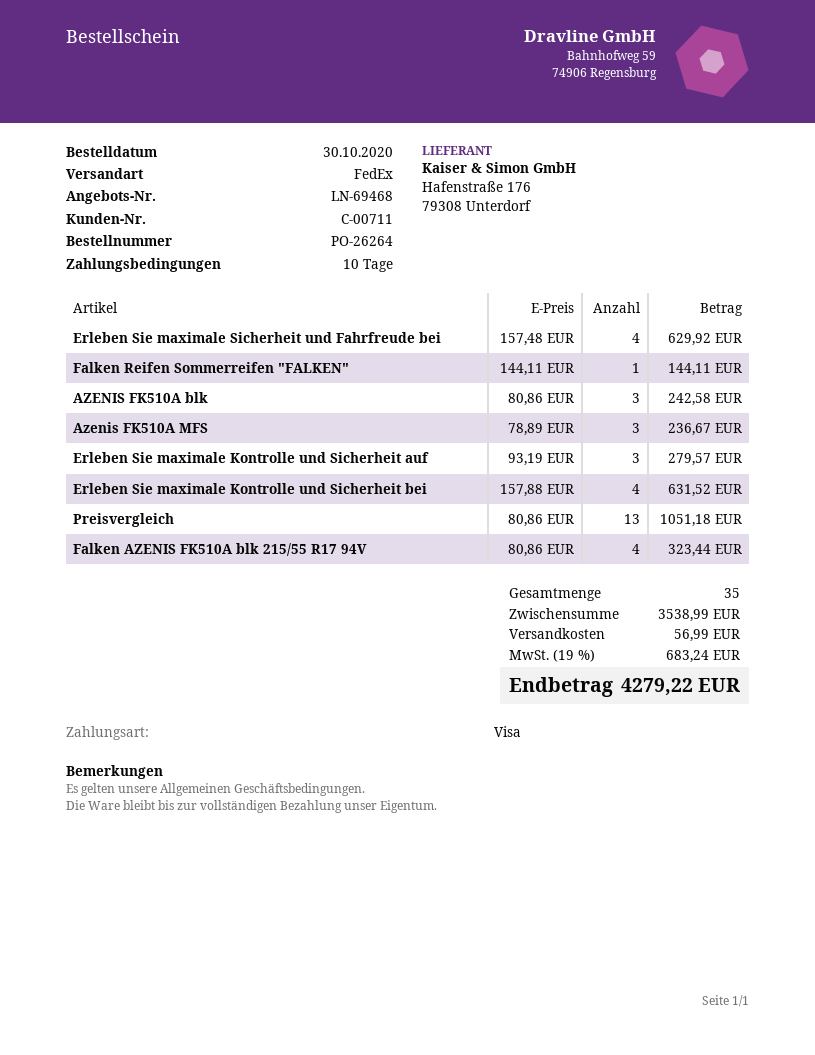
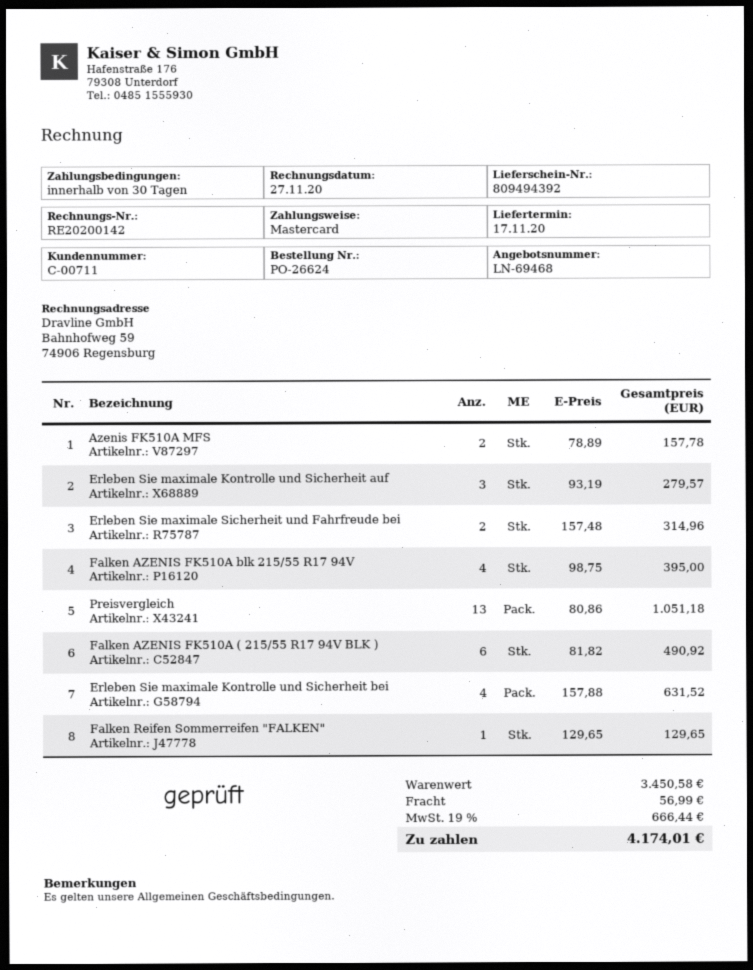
order number: PO-26264 -> PO-26624
payment terms: 10 days -> 30 days
payment method: Visa -> Mastercard
Erleben Sie maximale Sicherheit und Fahrfreude bei: 4 x 157.48 = 629.92 -> 2 x 157.48 = 314.96
Falken Reifen Sommerreifen "FALKEN": 1 x 144.11 = 144.11 -> 1 x 129.65 = 129.65
AZENIS FK510A blk: 3 x 80.86 = 242.58 -> none
Azenis FK510A MFS: 3 x 78.89 = 236.67 -> 2 x 78.89 = 157.78
Falken AZENIS FK510A blk 215/55 R17 94V: 4 x 80.86 = 323.44 -> 4 x 98.75 = 395.00
Falken AZENIS FK510A ( 215/55 R17 94V BLK ): none -> 6 x 81.82 = 490.92
subtotal: 3538.99 -> 3450.58
tax: 19% = 683.24 -> 19% = 666.44
total: 4279.22 -> 4174.01

